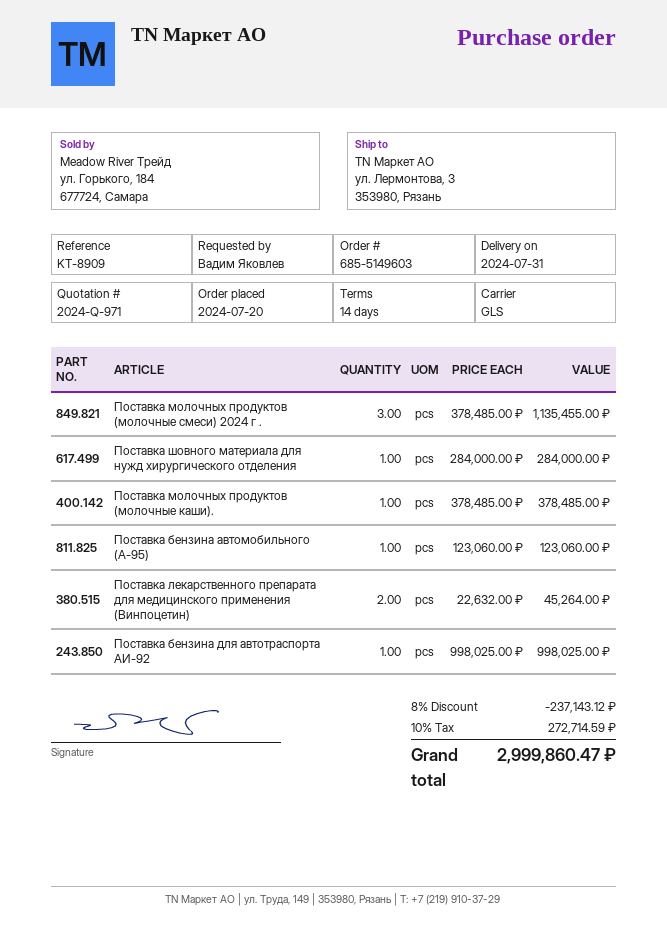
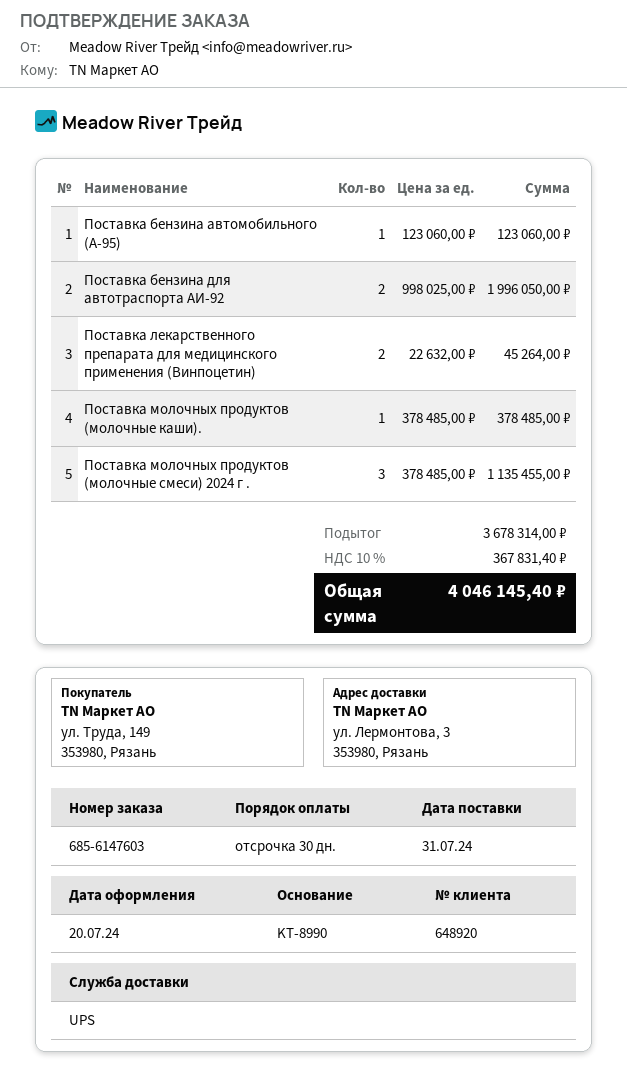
order number: 685-5149603 -> 685-6147603
payment terms: 14 days -> 30 days
reference: KT-8909 -> KT-8990
shipping method: GLS -> UPS
Поставка шовного материала для нужд хирургического отделения: 1 x 284000.00 = 284000.00 -> none
Поставка бензина для автотраспорта АИ-92: 1 x 998025.00 = 998025.00 -> 2 x 998025.00 = 1996050.00
discount: 8% = 237143.12 -> none
tax: 10% = 272714.59 -> 10% = 367831.40
total: 2999860.47 -> 4046145.40

